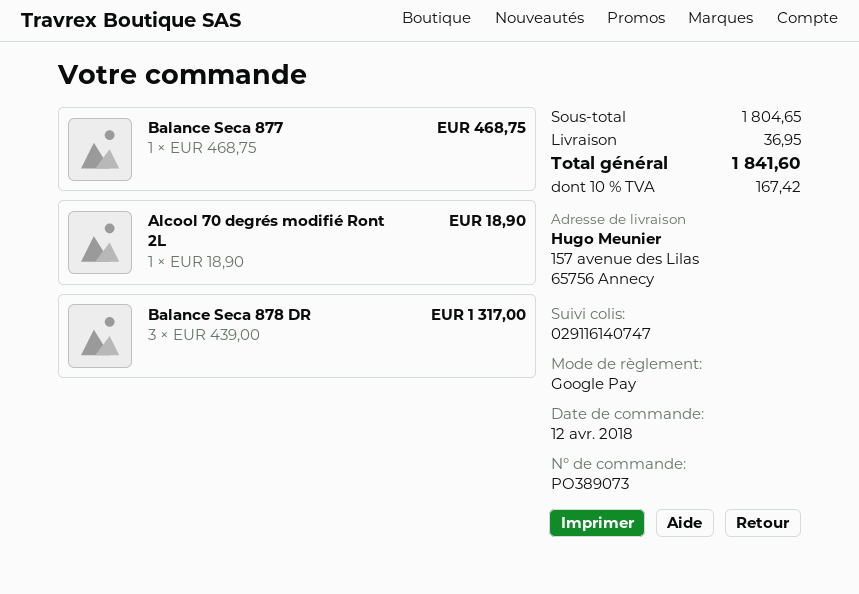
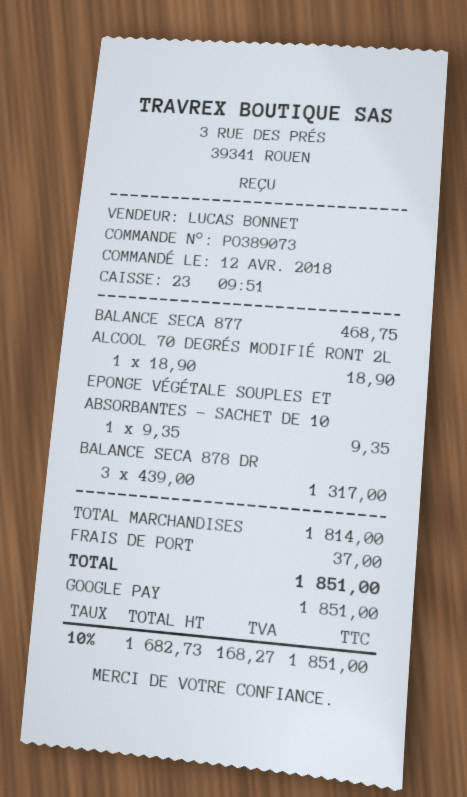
EPONGE VÉGÉTALE SOUPLES ET ABSORBANTES - SACHET DE 10: none -> 1 x 9.35 = 9.35
subtotal: 1804.65 -> 1814.00
shipping: 36.95 -> 37.00
tax: 10% = 167.42 -> 10% = 168.27
total: 1841.60 -> 1851.00

